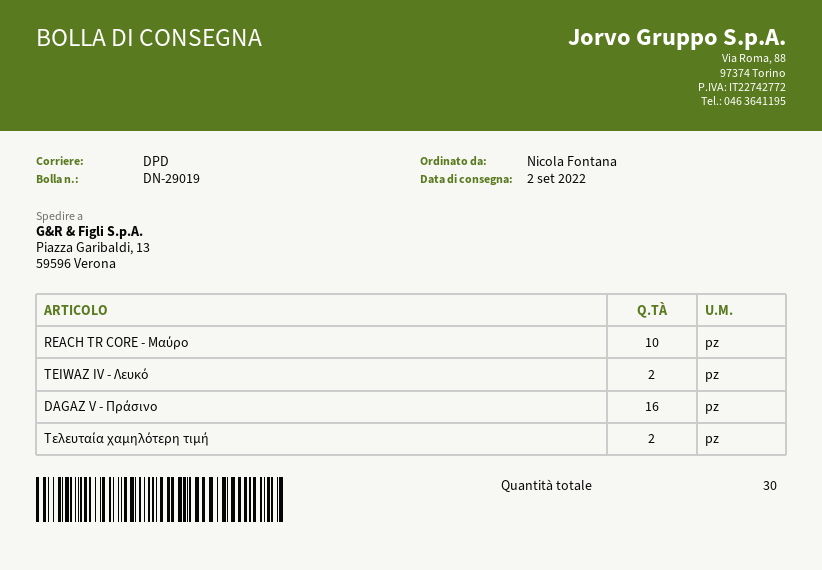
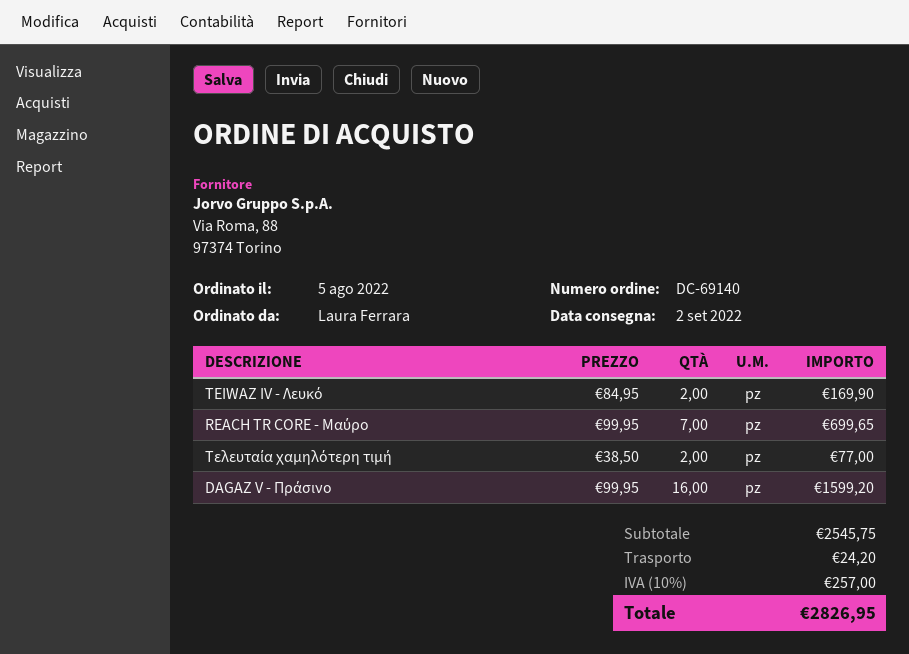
ordered by: Nicola Fontana -> Laura Ferrara
REACH TR CORE - Μαύρο: 10 -> 7

